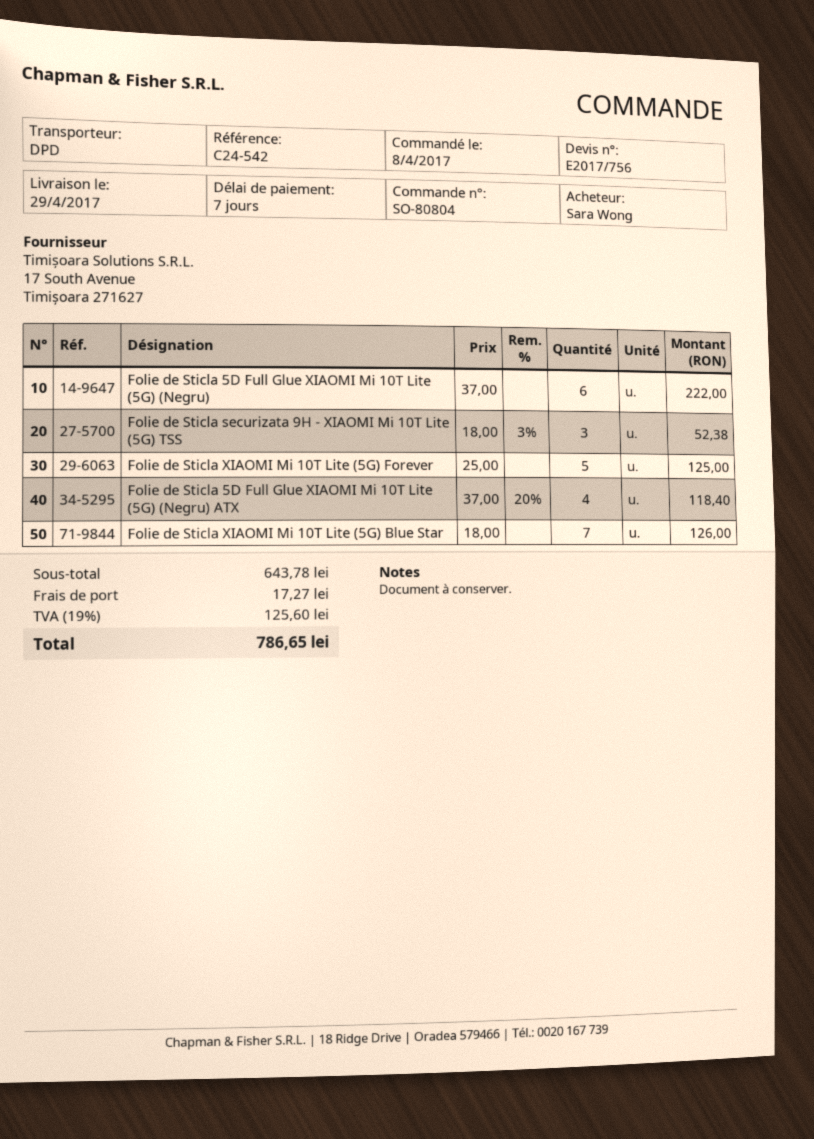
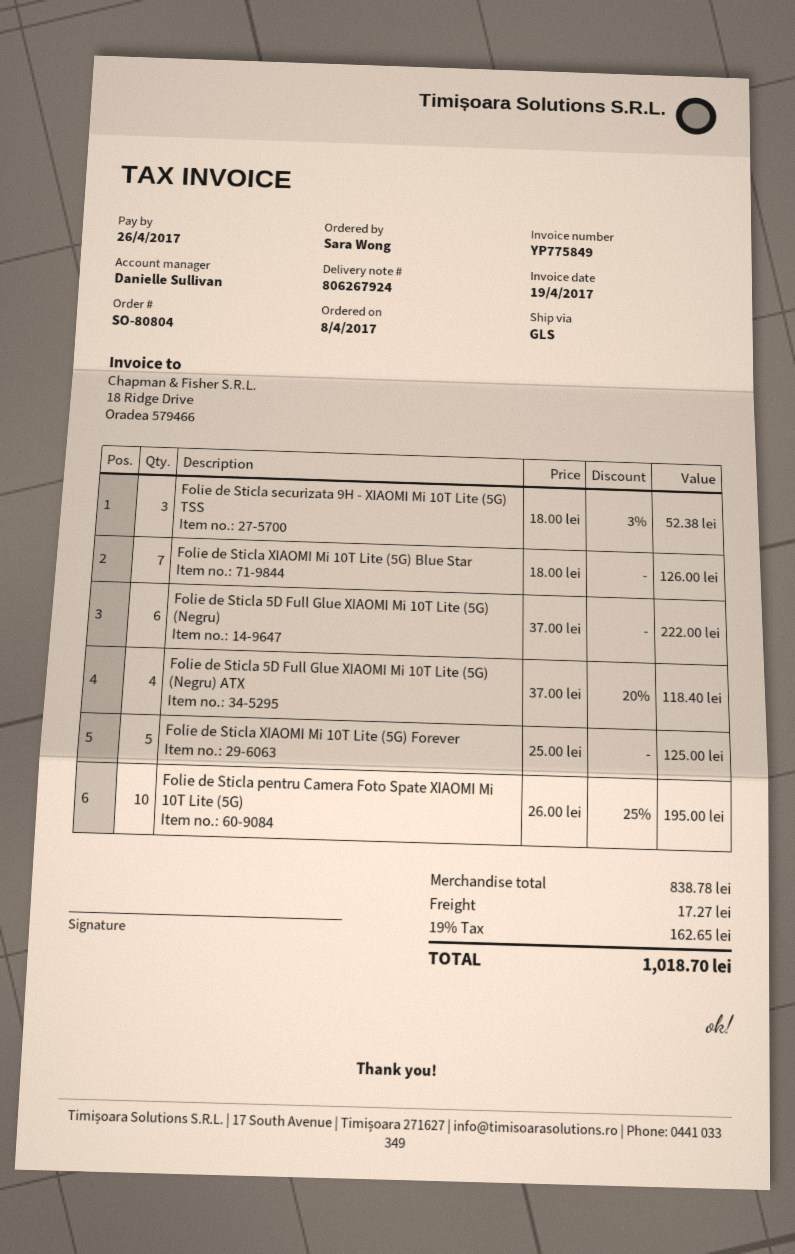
shipping method: DPD -> GLS
Folie de Sticla pentru Camera Foto Spate XIAOMI Mi 10T Lite (5G): none -> 10 x 26.00 - 25% = 195.00
subtotal: 643.78 -> 838.78
tax: 19% = 125.60 -> 19% = 162.65
total: 786.65 -> 1018.70

